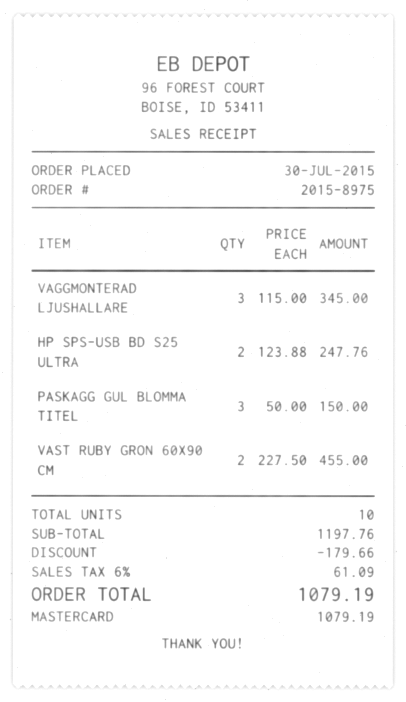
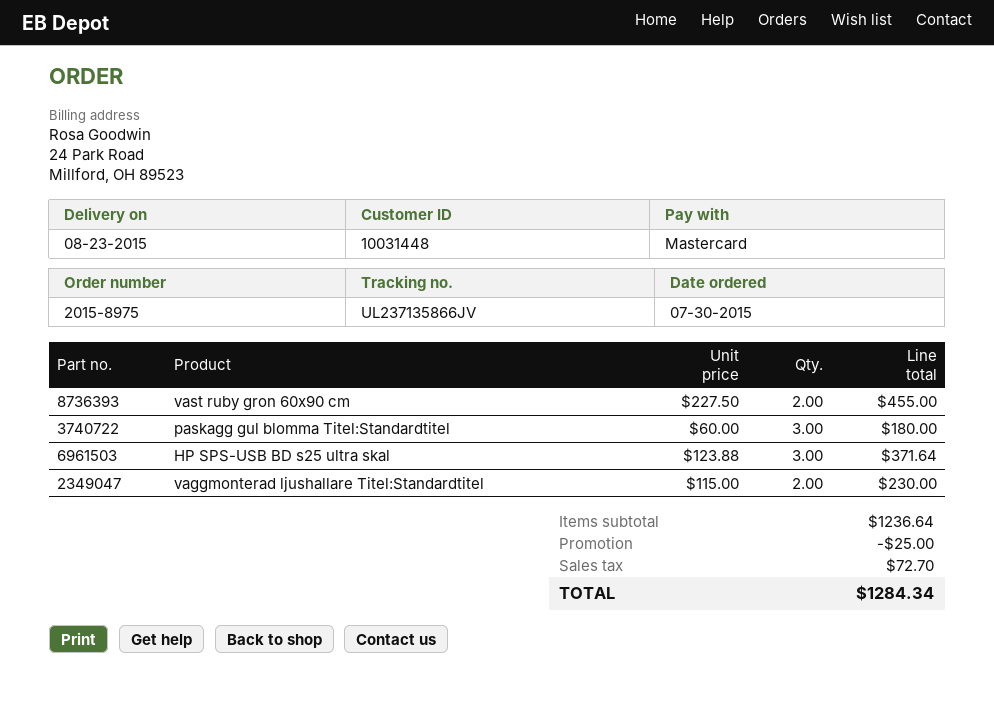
VAGGMONTERAD LJUSHALLARE: 3 x 115.00 = 345.00 -> 2 x 115.00 = 230.00
HP SPS-USB BD S25 ULTRA: 2 x 123.88 = 247.76 -> 3 x 123.88 = 371.64
PASKAGG GUL BLOMMA TITEL: 3 x 50.00 = 150.00 -> 3 x 60.00 = 180.00
subtotal: 1197.76 -> 1236.64
discount: 179.66 -> 25.00
tax: 61.09 -> 72.70
total: 1079.19 -> 1284.34

